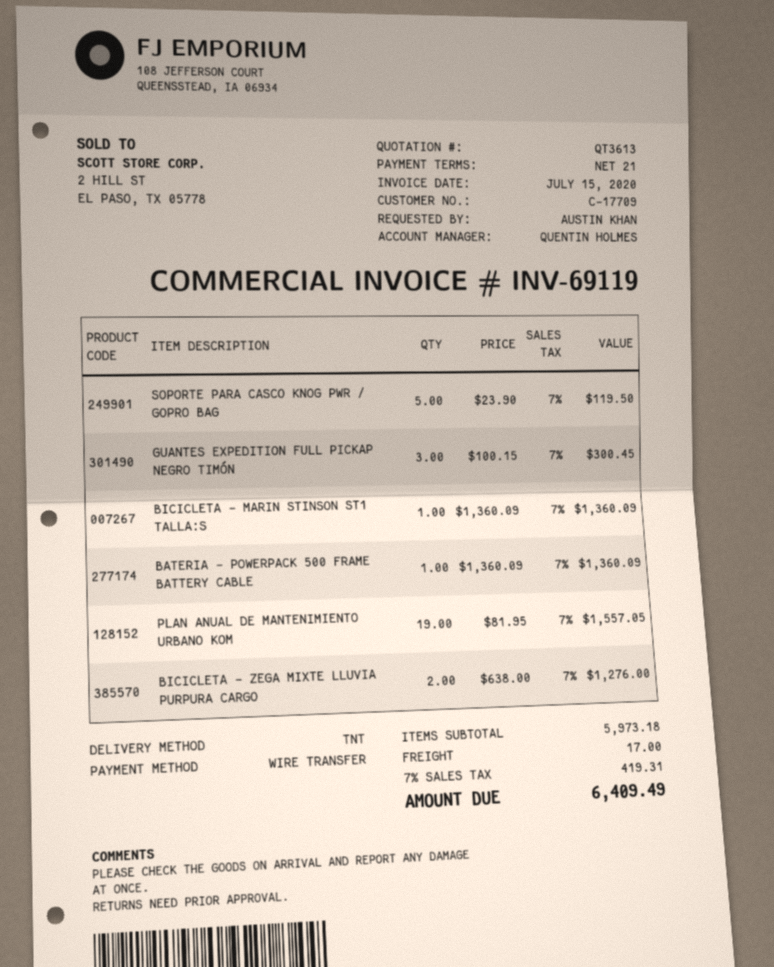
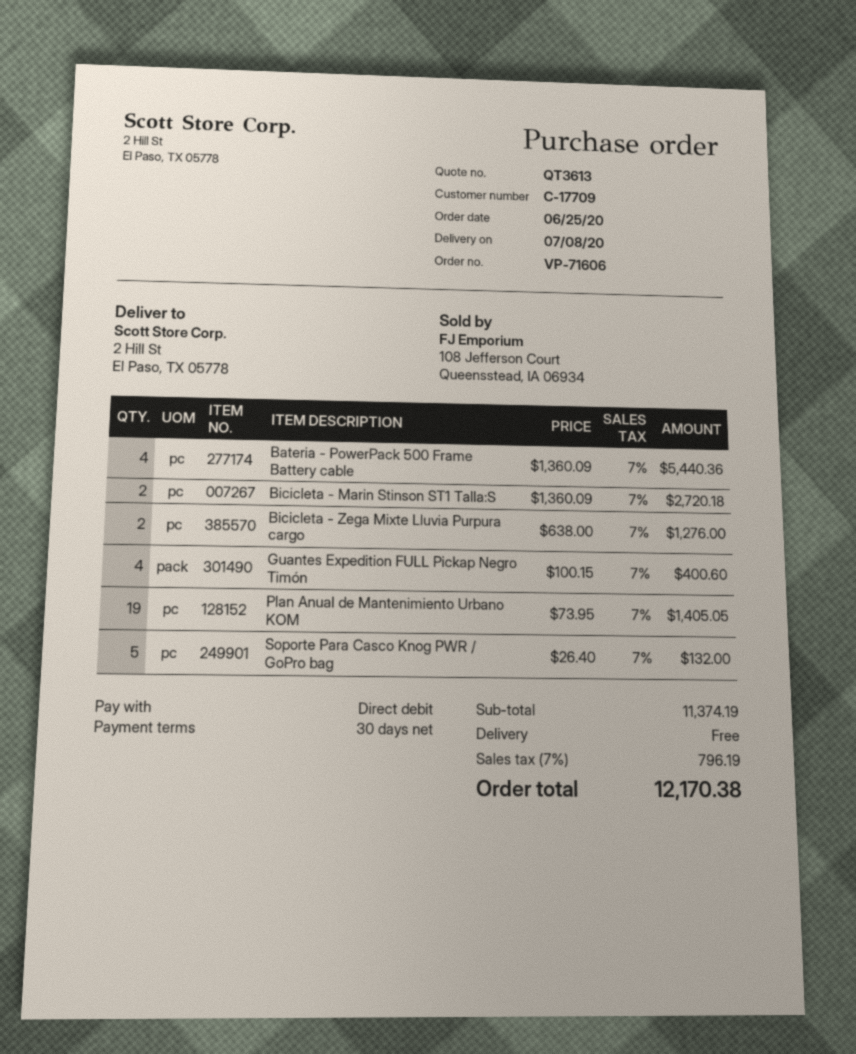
payment terms: 21 days -> 30 days
payment method: bank transfer -> direct debit
SOPORTE PARA CASCO KNOG PWR / GOPRO BAG: 5 x 23.90 = 119.50 -> 5 x 26.40 = 132.00
GUANTES EXPEDITION FULL PICKAP NEGRO TIMÓN: 3 x 100.15 = 300.45 -> 4 x 100.15 = 400.60
BICICLETA - MARIN STINSON ST1 TALLA:S: 1 x 1360.09 = 1360.09 -> 2 x 1360.09 = 2720.18
BATERIA - POWERPACK 500 FRAME BATTERY CABLE: 1 x 1360.09 = 1360.09 -> 4 x 1360.09 = 5440.36
PLAN ANUAL DE MANTENIMIENTO URBANO KOM: 19 x 81.95 = 1557.05 -> 19 x 73.95 = 1405.05
subtotal: 5973.18 -> 11374.19
shipping: 17.00 -> 0.00
tax: 7% = 419.31 -> 7% = 796.19
total: 6409.49 -> 12170.38

